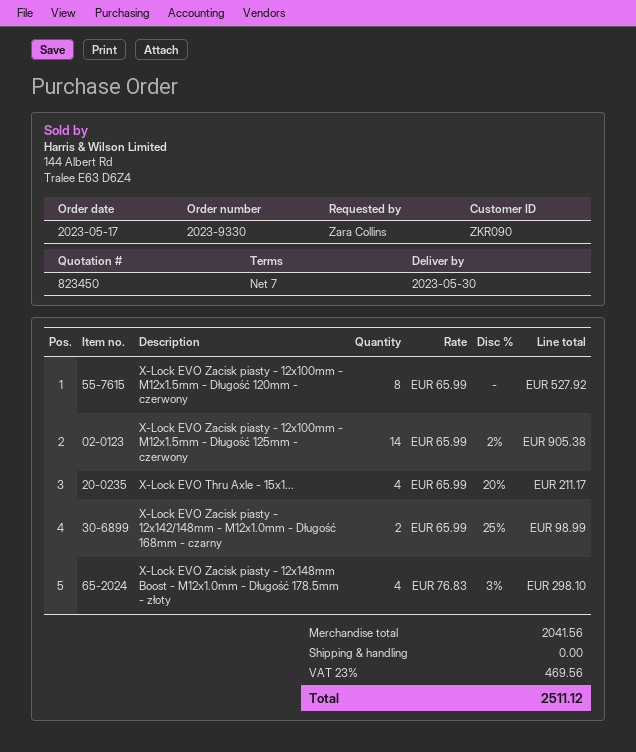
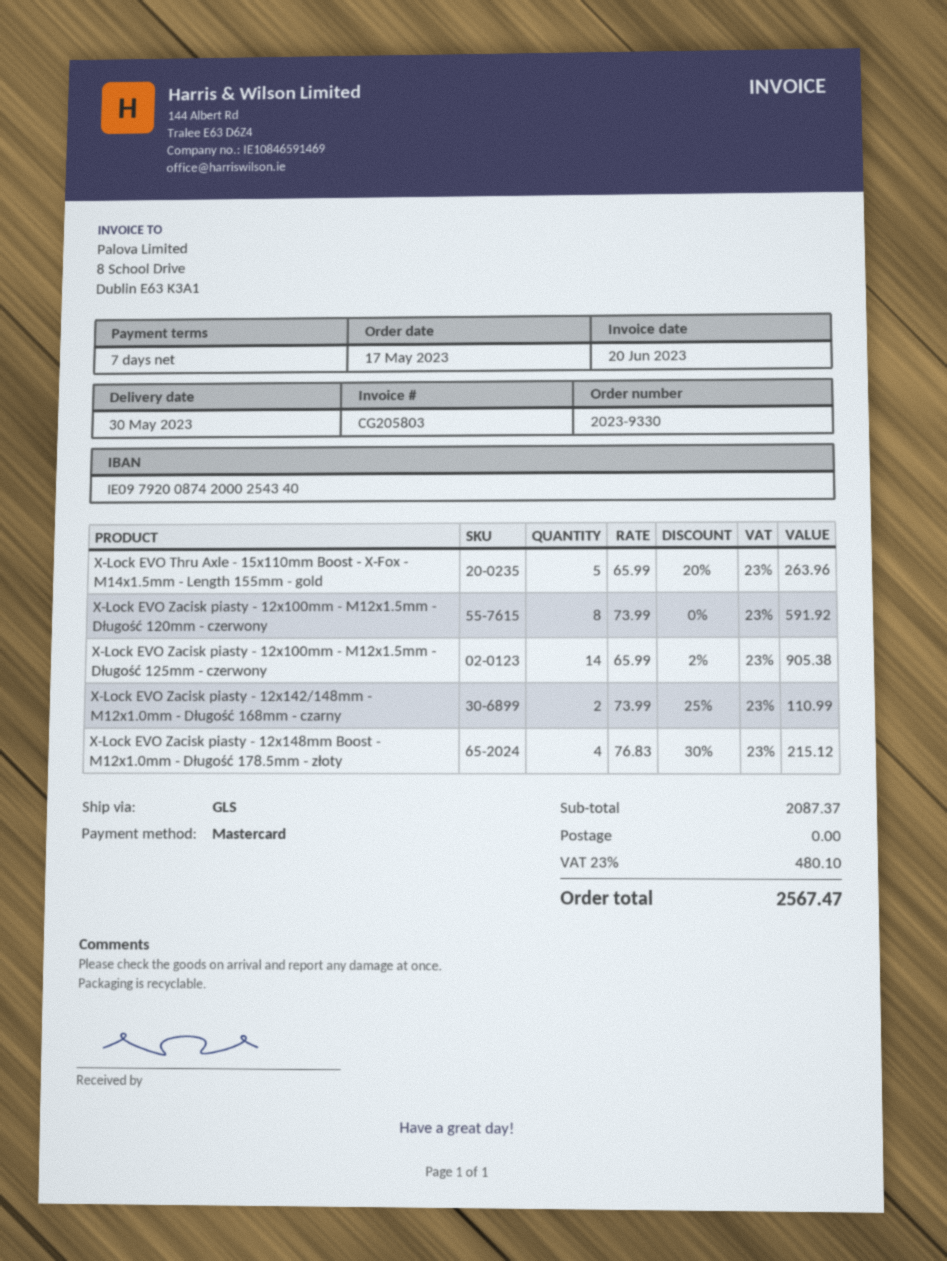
X-Lock EVO Zacisk piasty - 12x100mm - M12x1.5mm - Długość 120mm - czerwony: 8 x 65.99 = 527.92 -> 8 x 73.99 = 591.92
X-Lock EVO Thru Axle - 15x1...: 4 x 65.99 - 20% = 211.17 -> 5 x 65.99 - 20% = 263.96
X-Lock EVO Zacisk piasty - 12x142/148mm - M12x1.0mm - Długość 168mm - czarny: 2 x 65.99 - 25% = 98.99 -> 2 x 73.99 - 25% = 110.99
X-Lock EVO Zacisk piasty - 12x148mm Boost - M12x1.0mm - Długość 178.5mm - złoty: 4 x 76.83 - 3% = 298.10 -> 4 x 76.83 - 30% = 215.12
subtotal: 2041.56 -> 2087.37
tax: 23% = 469.56 -> 23% = 480.10
total: 2511.12 -> 2567.47

